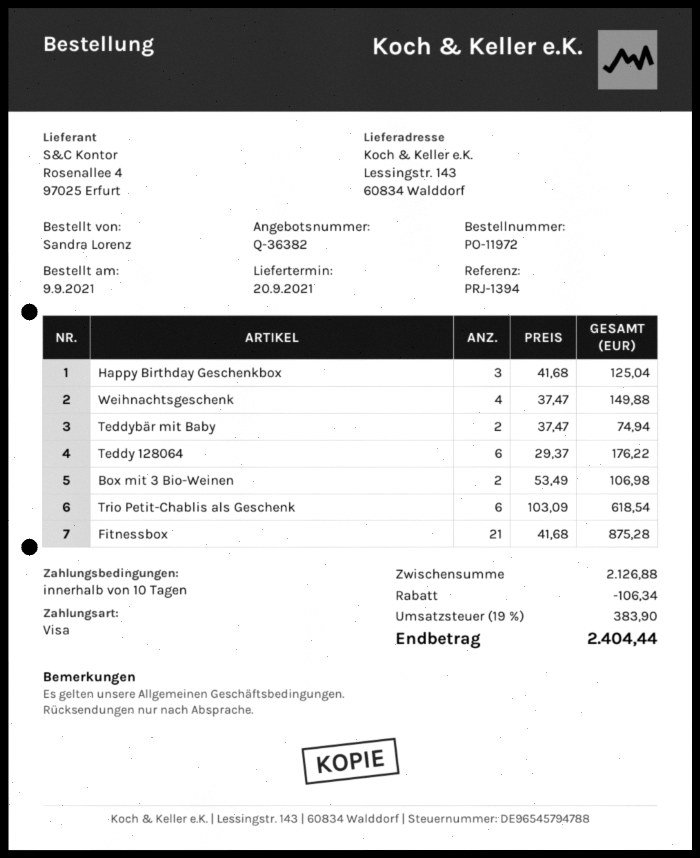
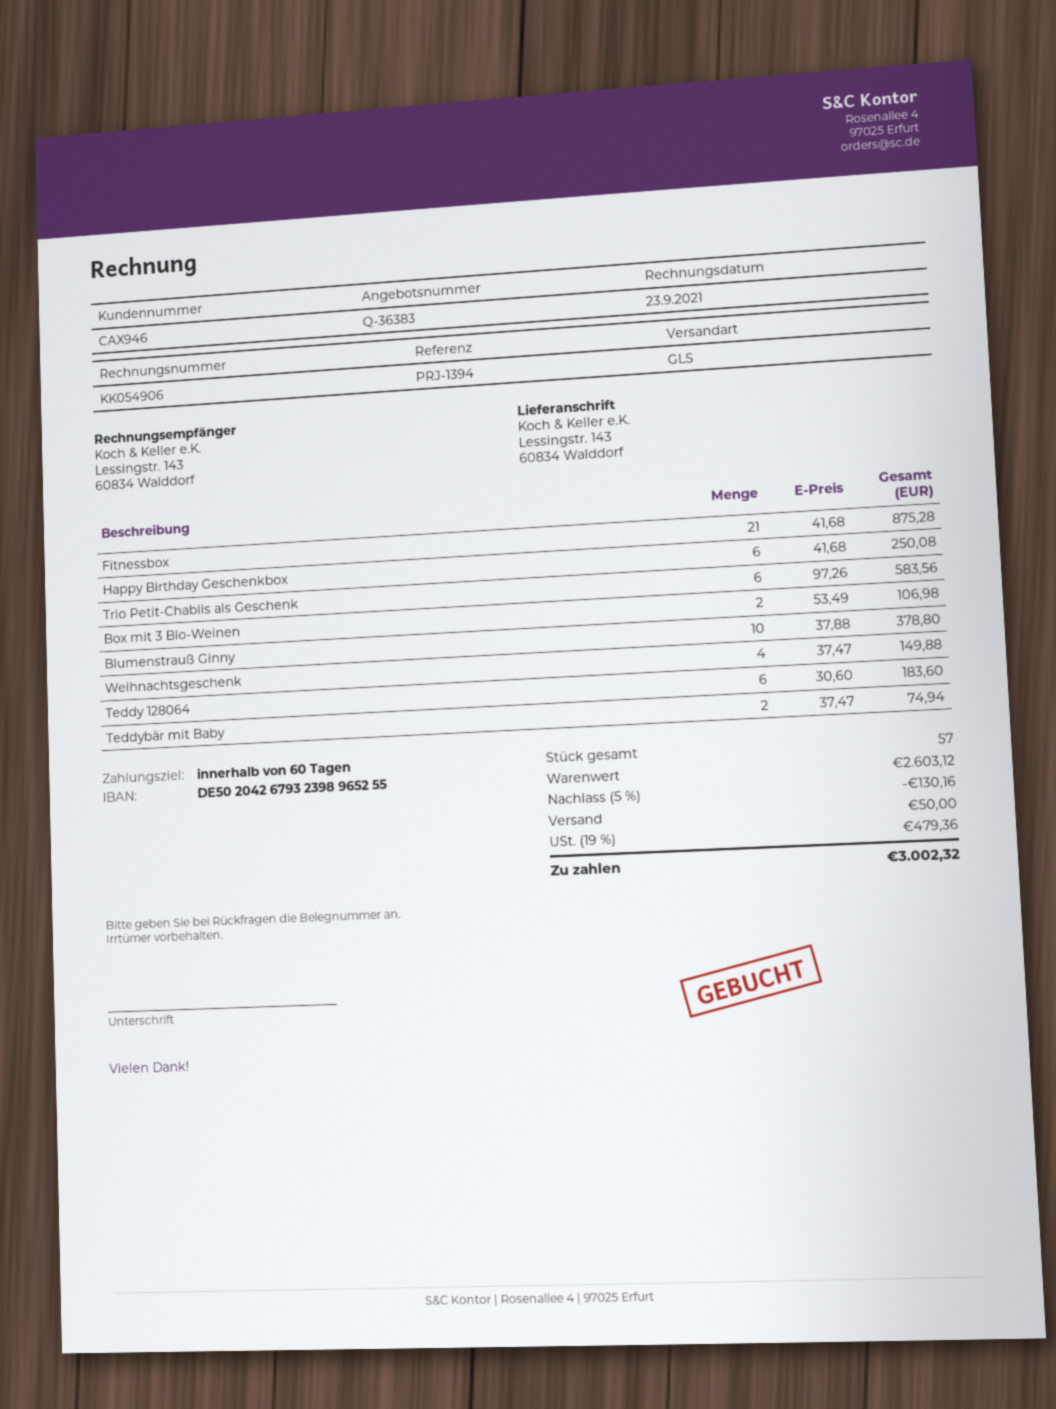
quote number: Q-36382 -> Q-36383
payment terms: 10 days -> 60 days
Happy Birthday Geschenkbox: 3 x 41.68 = 125.04 -> 6 x 41.68 = 250.08
Teddy 128064: 6 x 29.37 = 176.22 -> 6 x 30.60 = 183.60
Trio Petit-Chablis als Geschenk: 6 x 103.09 = 618.54 -> 6 x 97.26 = 583.56
Blumenstrauß Ginny: none -> 10 x 37.88 = 378.80
subtotal: 2126.88 -> 2603.12
discount: 106.34 -> 130.16
shipping: none -> 50.00
tax: 19% = 383.90 -> 19% = 479.36
total: 2404.44 -> 3002.32

